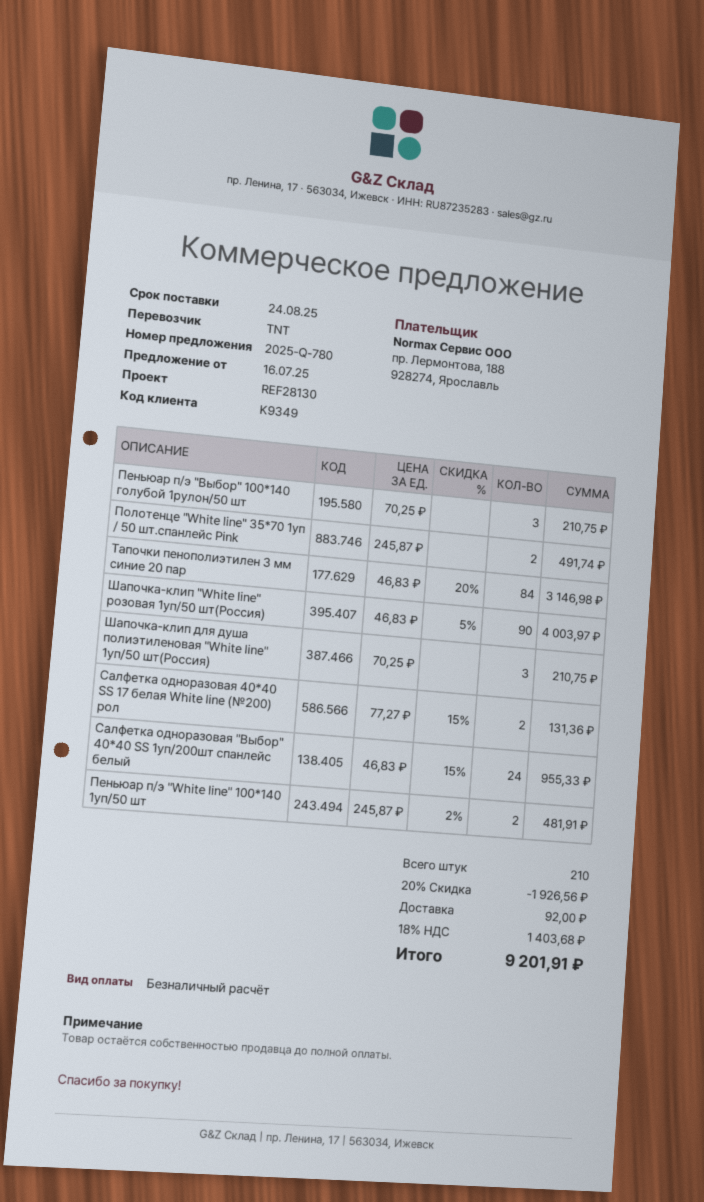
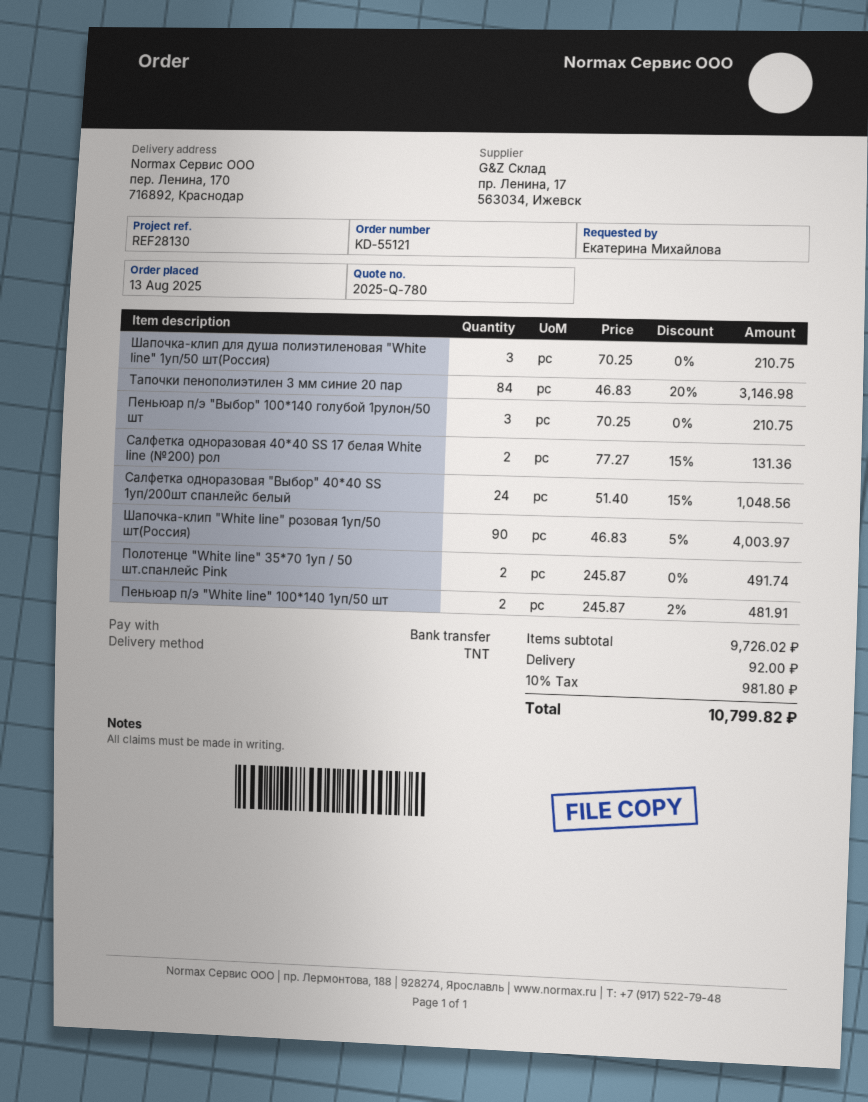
Салфетка одноразовая "Выбор" 40*40 SS 1уп/200шт спанлейс белый: 24 x 46.83 - 15% = 955.33 -> 24 x 51.40 - 15% = 1048.56
discount: 20% = 1926.56 -> none
tax: 18% = 1403.68 -> 10% = 981.80
total: 9201.91 -> 10799.82

